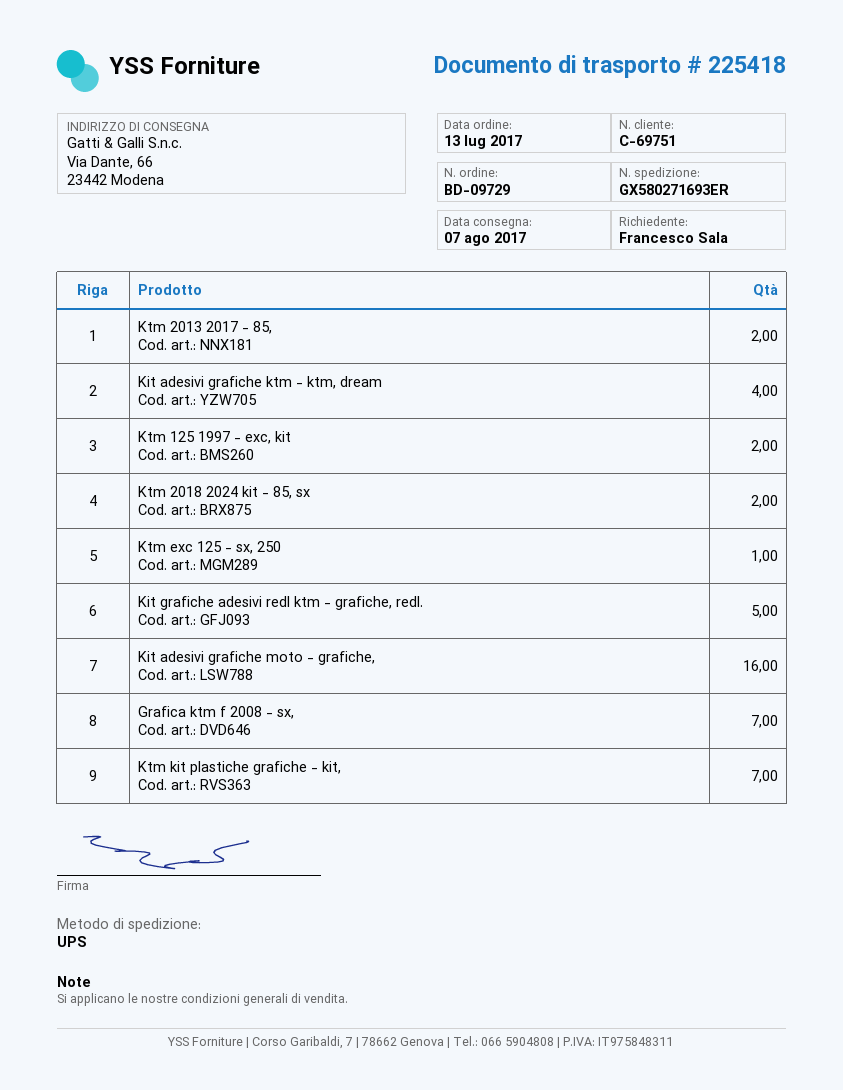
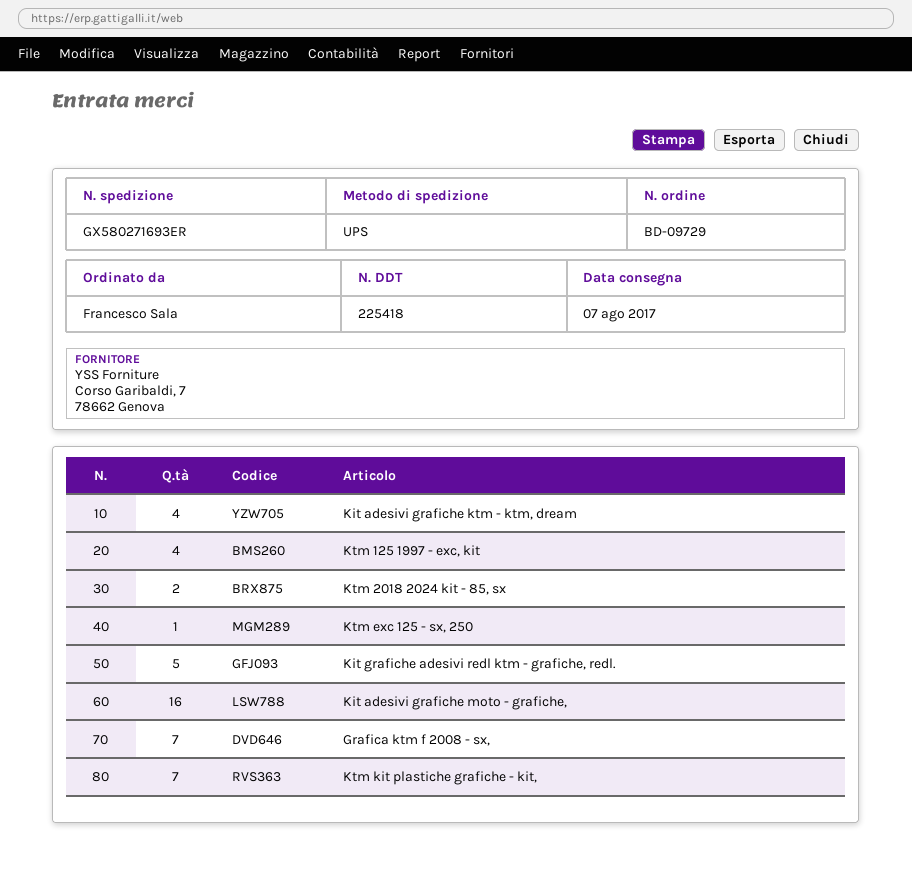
Ktm 2013 2017 - 85,: 2 -> none
Ktm 125 1997 - exc, kit: 2 -> 4

